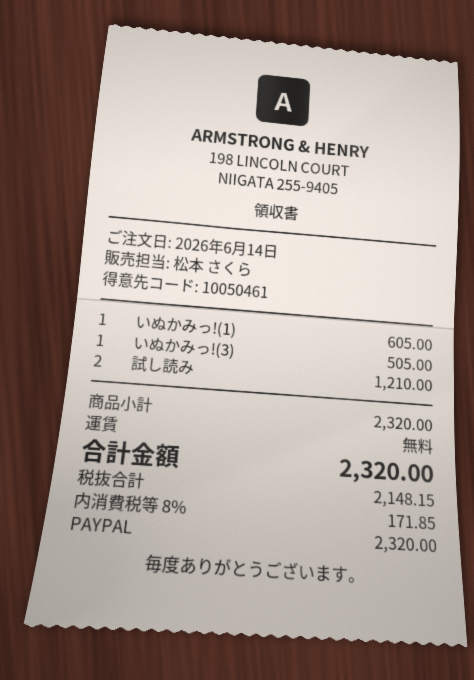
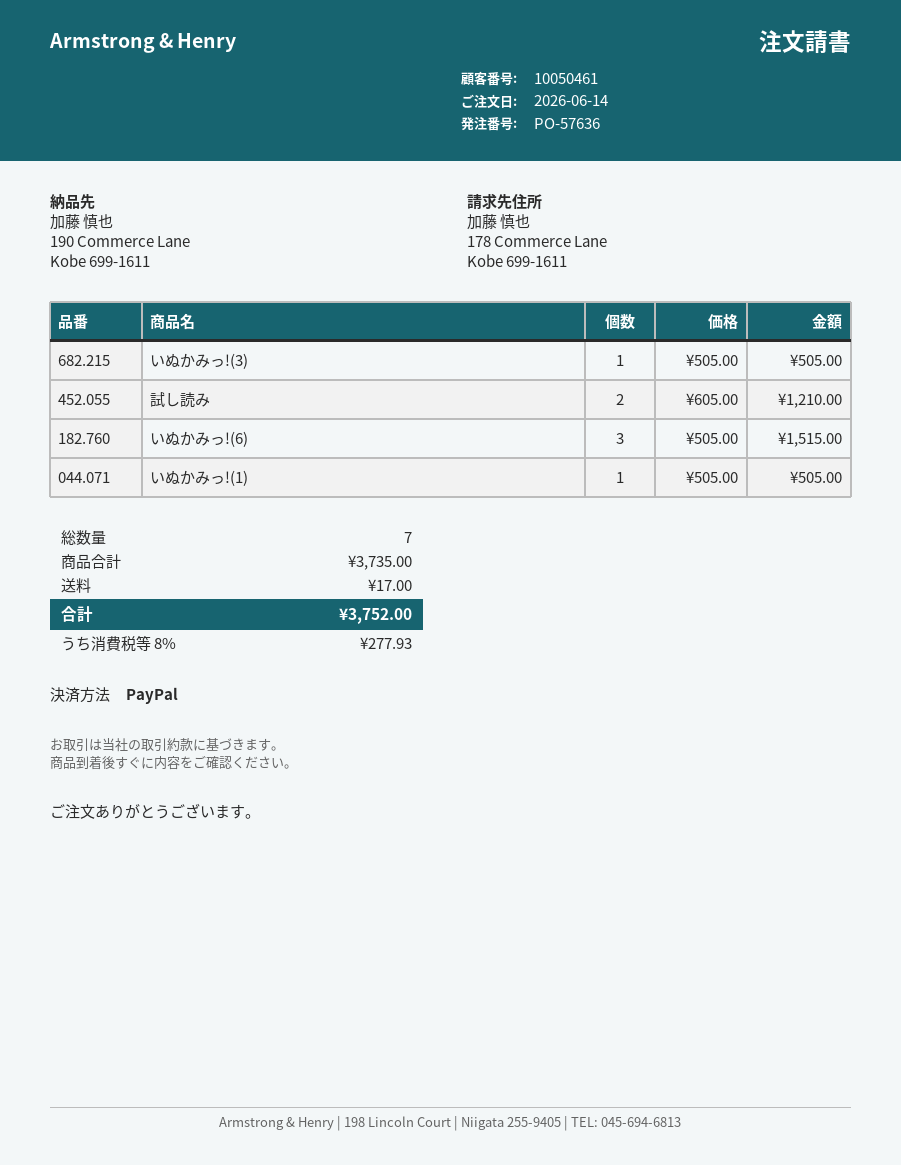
いぬかみっ!(1): 1 for 605.00 -> 1 for 505.00
いぬかみっ!(6): none -> 3 for 1515.00
subtotal: 2320.00 -> 3735.00
shipping: 0.00 -> 17.00
tax: 8% = 171.85 -> 8% = 277.93
total: 2320.00 -> 3752.00

